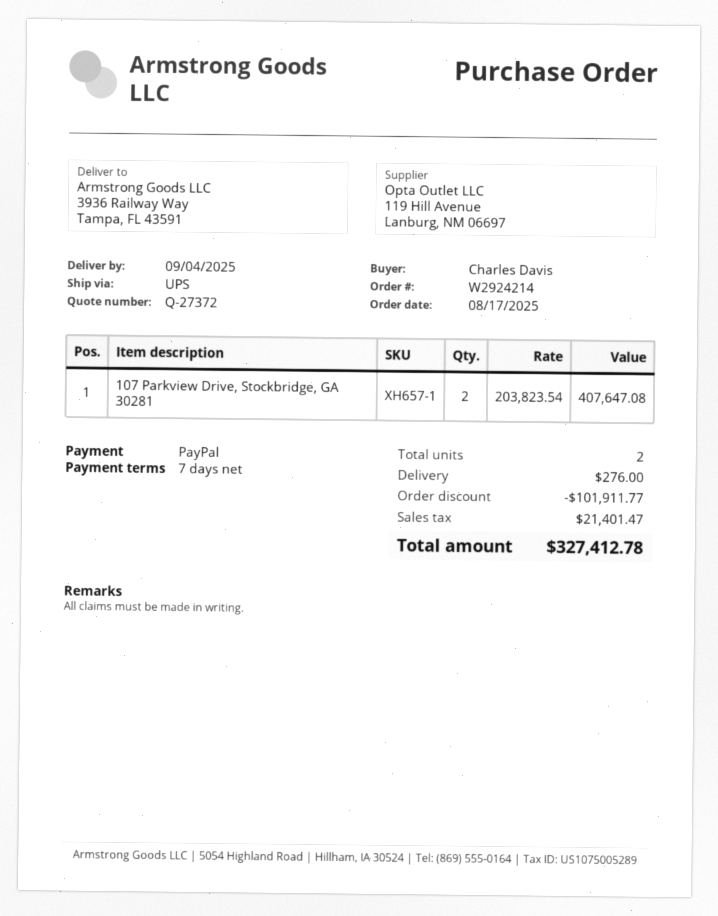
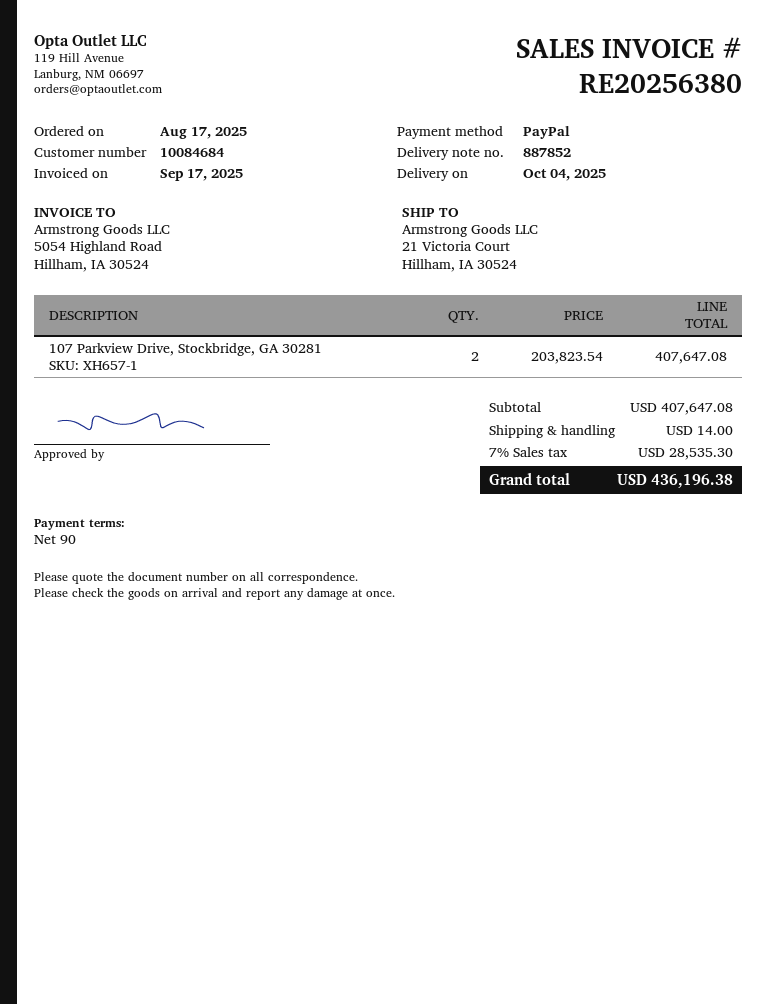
delivery date: 2025-09-04 -> 2025-10-04
payment terms: 7 days -> 90 days
ship to: 3936 Railway Way, Tampa, FL 43591 -> 21 Victoria Court, Hillham, IA 30524
discount: 101911.77 -> none
shipping: 276.00 -> 14.00
tax: 21401.47 -> 28535.30
total: 327412.78 -> 436196.38

